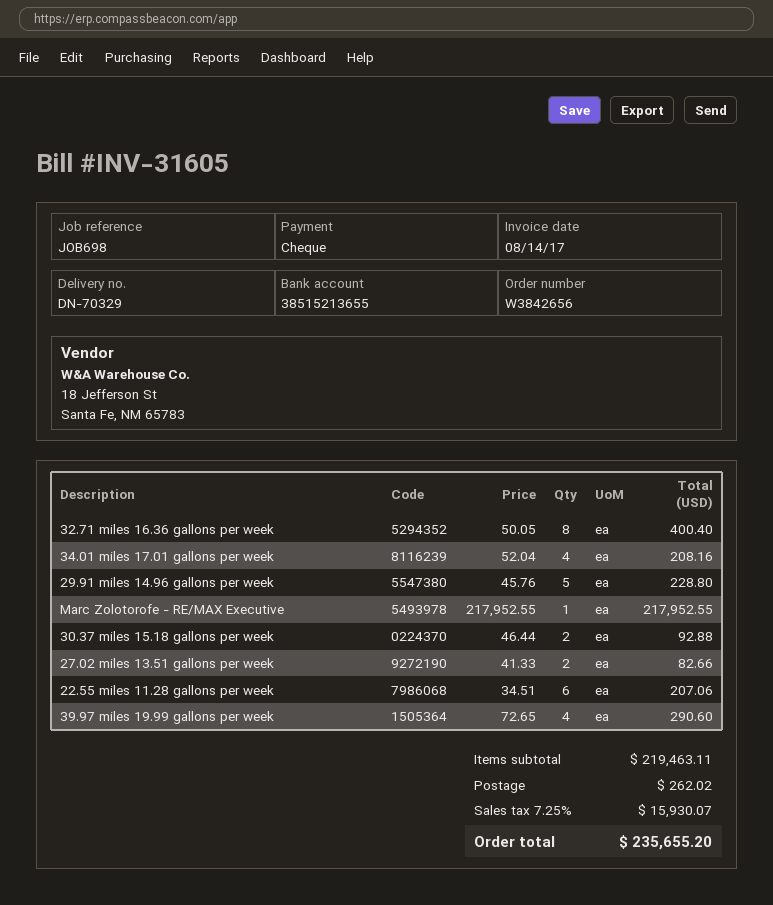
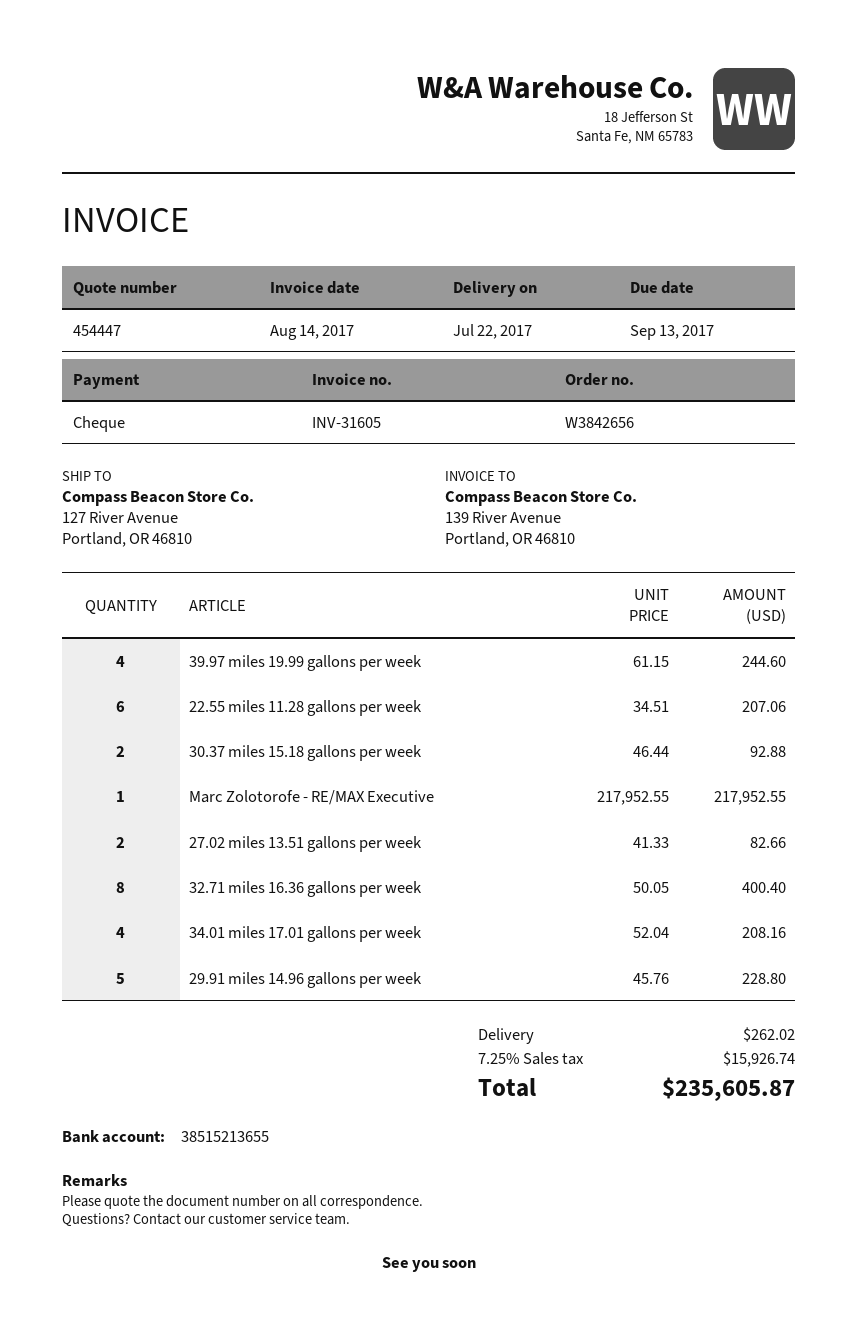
39.97 miles 19.99 gallons per week: 4 x 72.65 = 290.60 -> 4 x 61.15 = 244.60
tax: 7.25% = 15930.07 -> 7.25% = 15926.74
total: 235655.20 -> 235605.87

